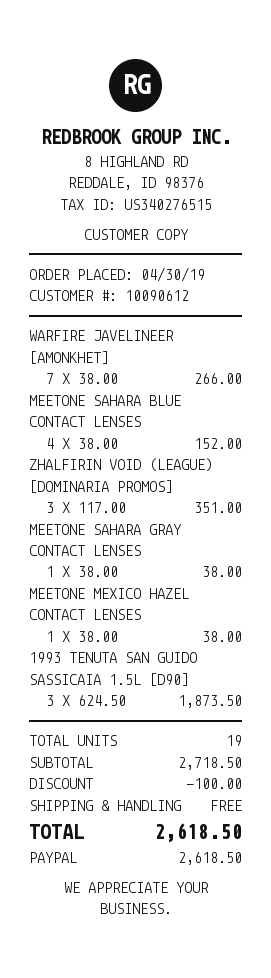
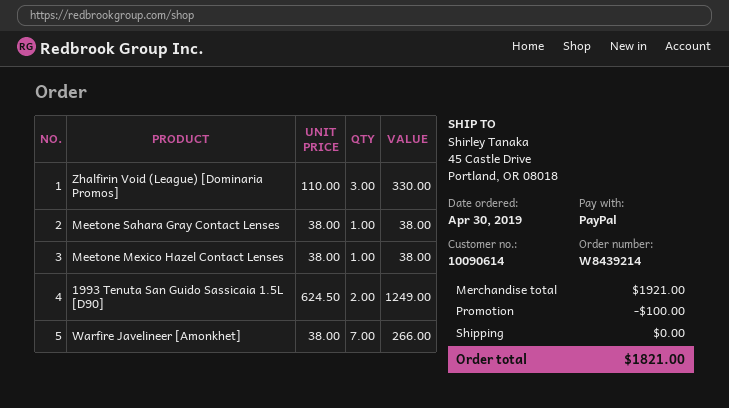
customer number: 10090612 -> 10090614
MEETONE SAHARA BLUE CONTACT LENSES: 4 x 38.00 = 152.00 -> none
ZHALFIRIN VOID (LEAGUE) [DOMINARIA PROMOS]: 3 x 117.00 = 351.00 -> 3 x 110.00 = 330.00
1993 TENUTA SAN GUIDO SASSICAIA 1.5L [D90]: 3 x 624.50 = 1873.50 -> 2 x 624.50 = 1249.00
subtotal: 2718.50 -> 1921.00
total: 2618.50 -> 1821.00

